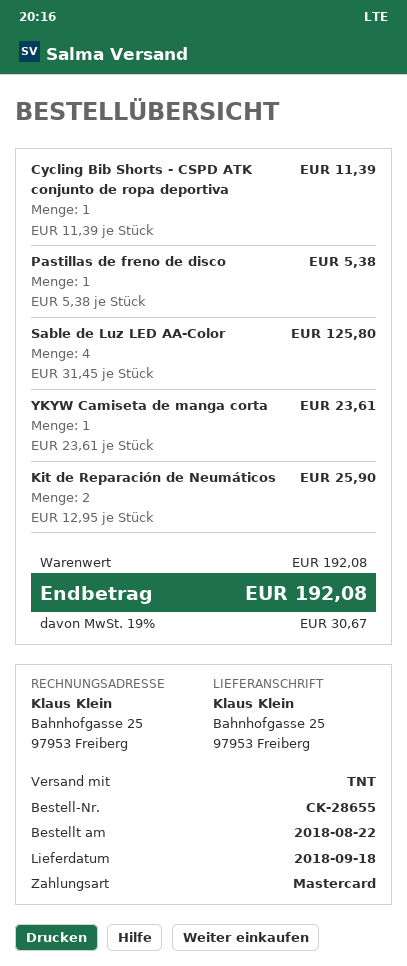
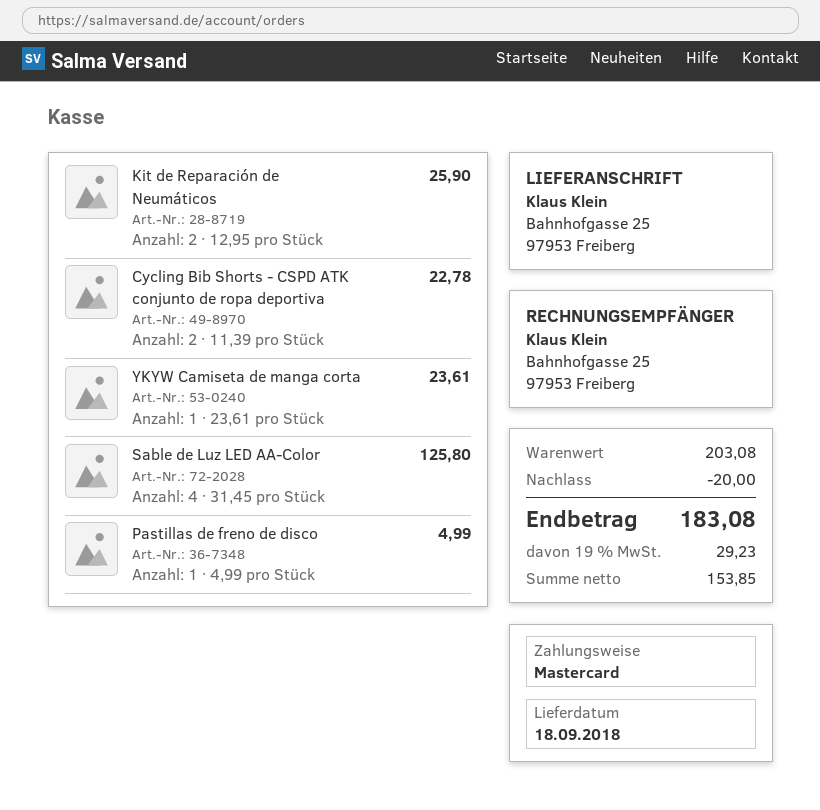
Cycling Bib Shorts - CSPD ATK conjunto de ropa deportiva: 1 x 11.39 = 11.39 -> 2 x 11.39 = 22.78
Pastillas de freno de disco: 1 x 5.38 = 5.38 -> 1 x 4.99 = 4.99
subtotal: 192.08 -> 203.08
discount: none -> 20.00
tax: 19% = 30.67 -> 19% = 29.23
total: 192.08 -> 183.08

